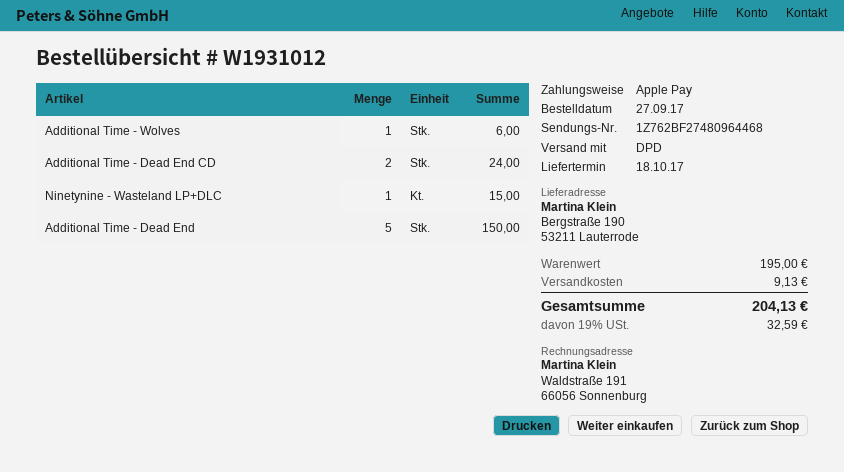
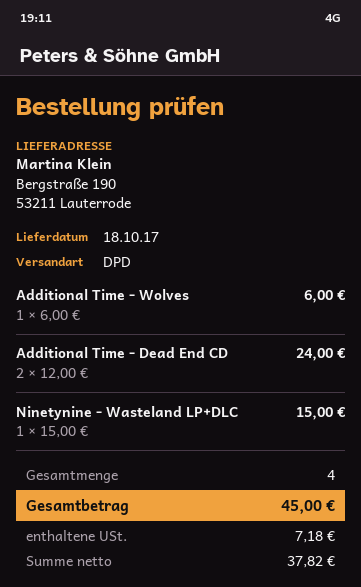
Additional Time - Dead End: 5 for 150.00 -> none
shipping: 9.13 -> none
tax: 32.59 -> 7.18
total: 204.13 -> 45.00

